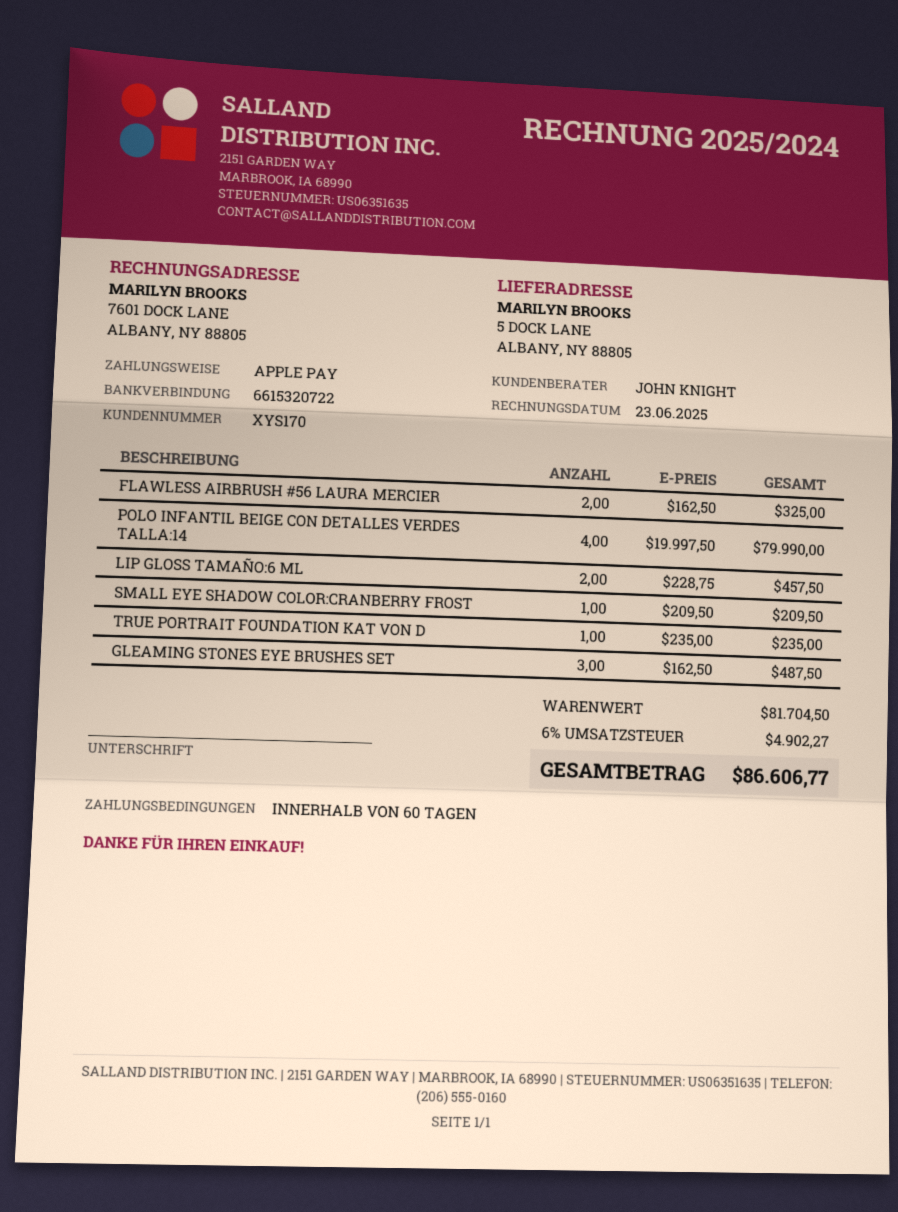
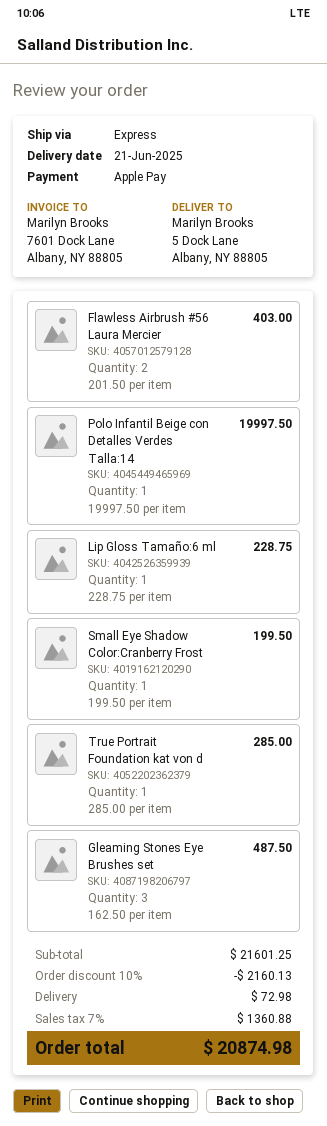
FLAWLESS AIRBRUSH #56 LAURA MERCIER: 2 x 162.50 = 325.00 -> 2 x 201.50 = 403.00
POLO INFANTIL BEIGE CON DETALLES VERDES TALLA:14: 4 x 19997.50 = 79990.00 -> 1 x 19997.50 = 19997.50
LIP GLOSS TAMAÑO:6 ML: 2 x 228.75 = 457.50 -> 1 x 228.75 = 228.75
SMALL EYE SHADOW COLOR:CRANBERRY FROST: 1 x 209.50 = 209.50 -> 1 x 199.50 = 199.50
TRUE PORTRAIT FOUNDATION KAT VON D: 1 x 235.00 = 235.00 -> 1 x 285.00 = 285.00
subtotal: 81704.50 -> 21601.25
discount: none -> 10% = 2160.13
shipping: none -> 72.98
tax: 6% = 4902.27 -> 7% = 1360.88
total: 86606.77 -> 20874.98

